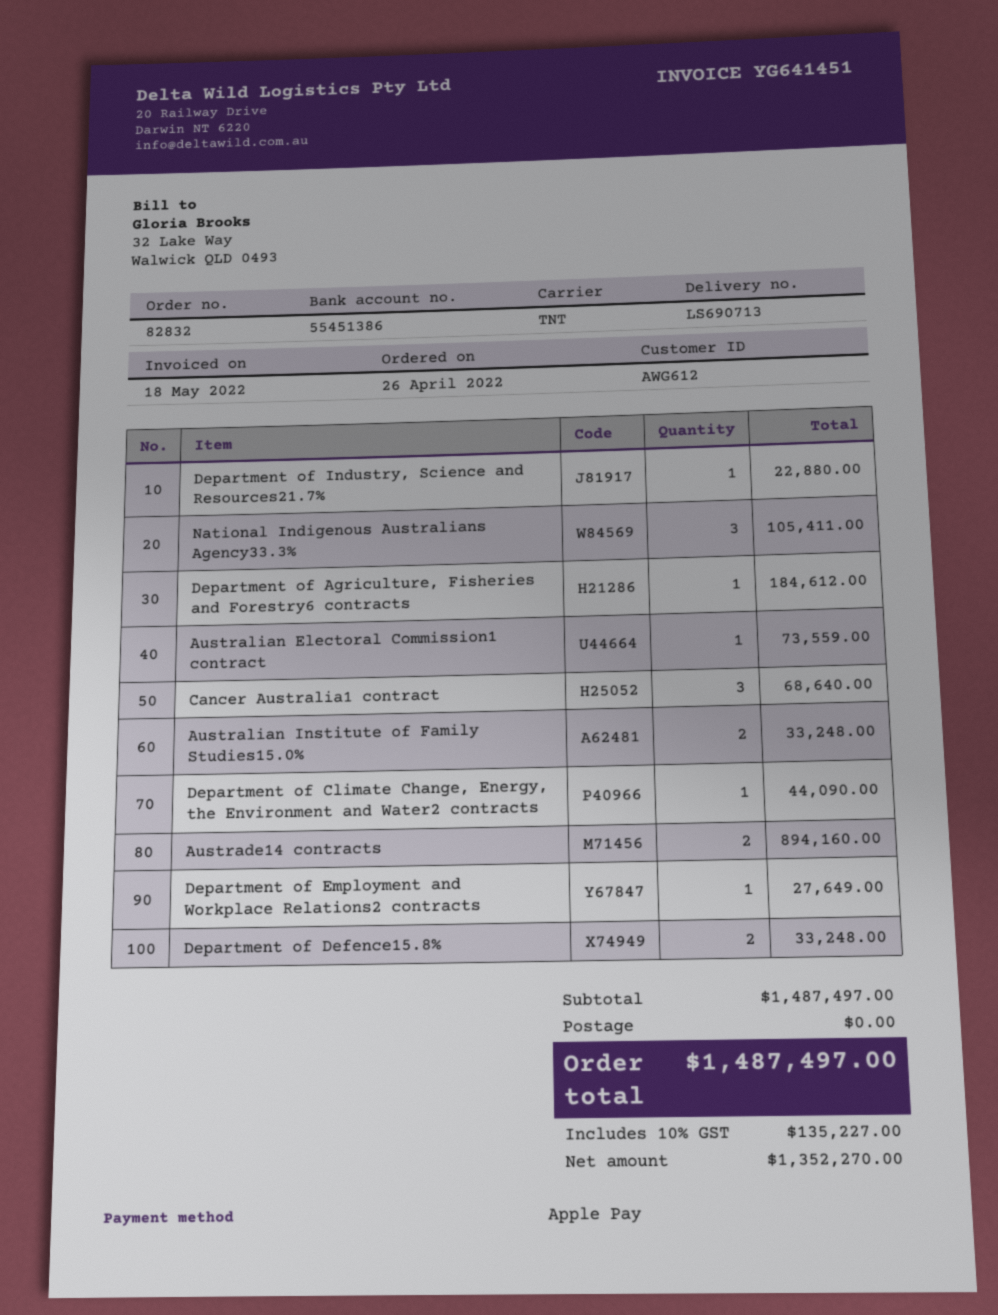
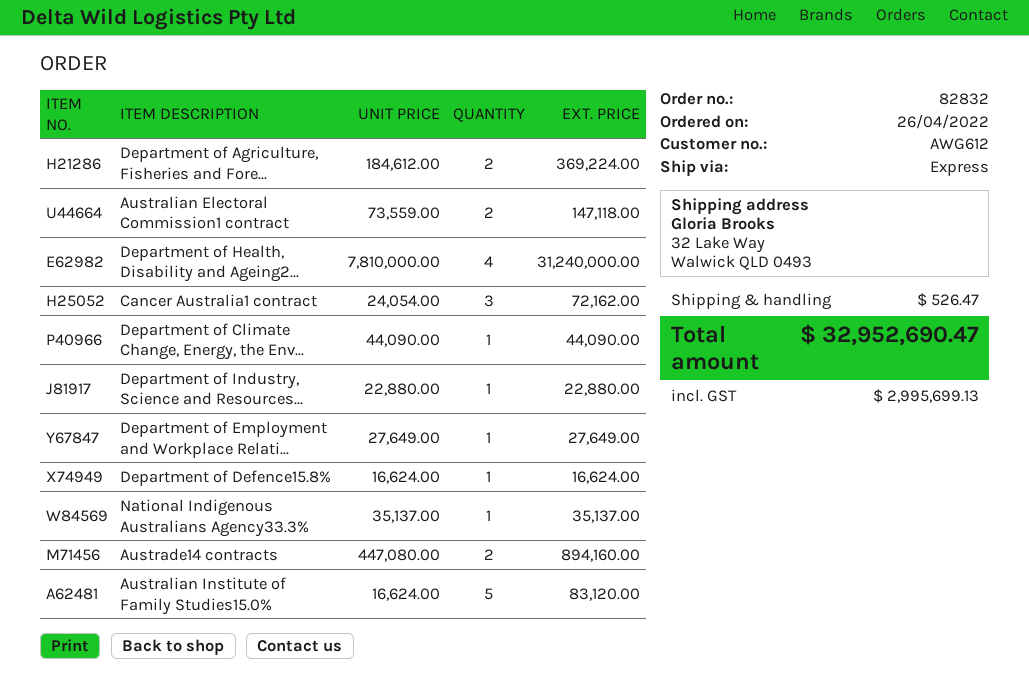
shipping method: TNT -> express
National Indigenous Australians Agency33.3%: 3 for 105411.00 -> 1 for 35137.00
Department of Agriculture, Fisheries and Forestry6 contracts: 1 for 184612.00 -> 2 for 369224.00
Australian Electoral Commission1 contract: 1 for 73559.00 -> 2 for 147118.00
Cancer Australia1 contract: 3 for 68640.00 -> 3 for 72162.00
Australian Institute of Family Studies15.0%: 2 for 33248.00 -> 5 for 83120.00
Department of Defence15.8%: 2 for 33248.00 -> 1 for 16624.00
Department of Health, Disability and Ageing2...: none -> 4 for 31240000.00
shipping: 0.00 -> 526.47
tax: 135227.00 -> 2995699.13
total: 1487497.00 -> 32952690.47

